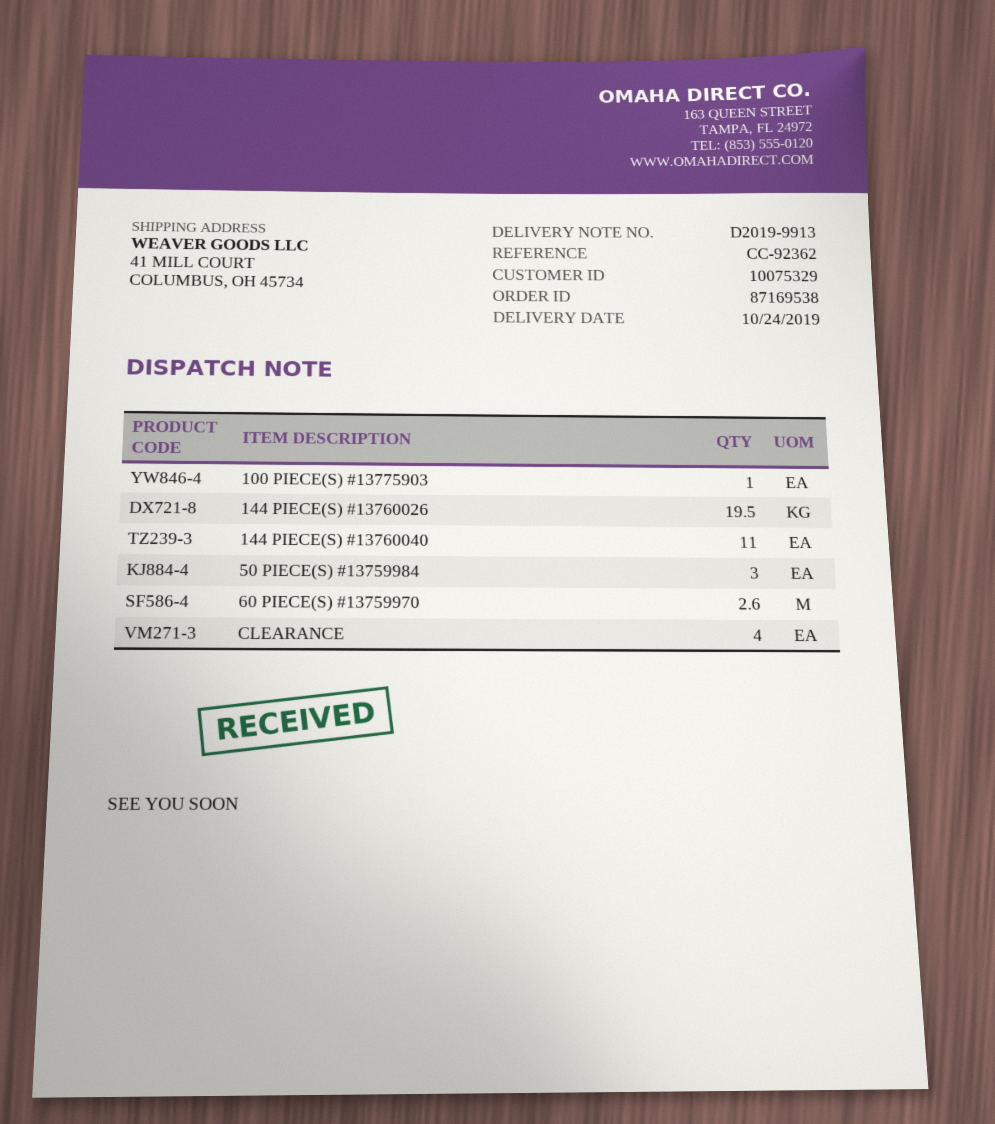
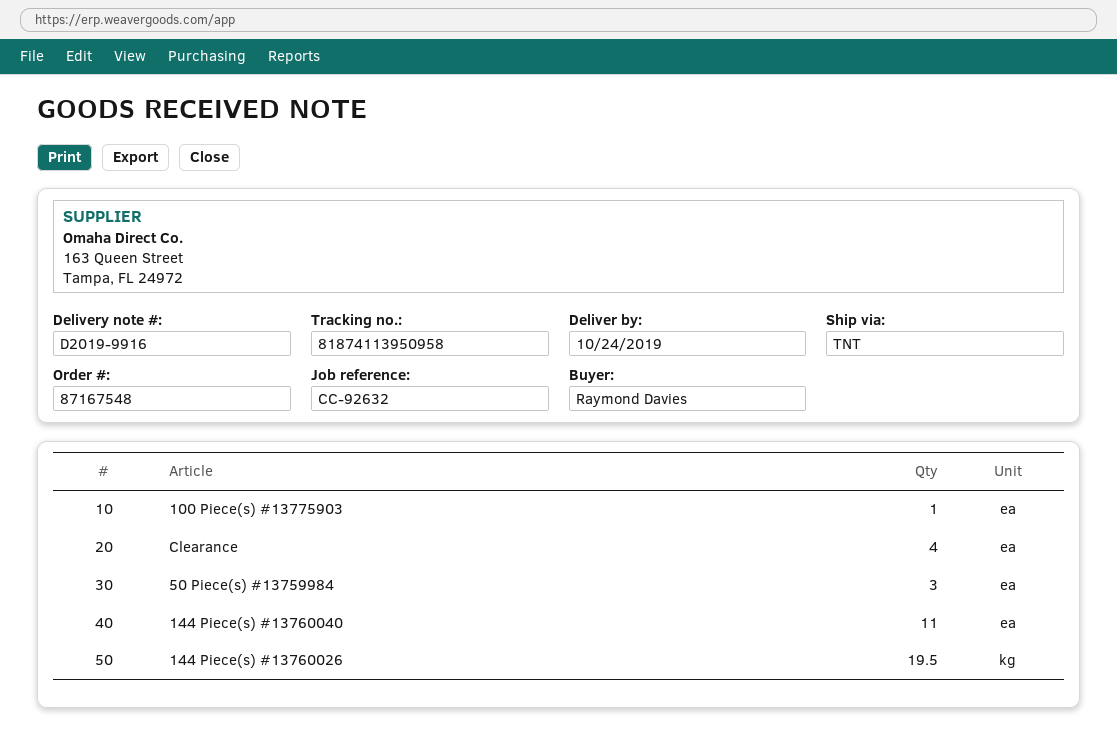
order number: 87169538 -> 87167548
delivery note number: D2019-9913 -> D2019-9916
reference: CC-92362 -> CC-92632
60 PIECE(S) #13759970: 2.6 -> none

